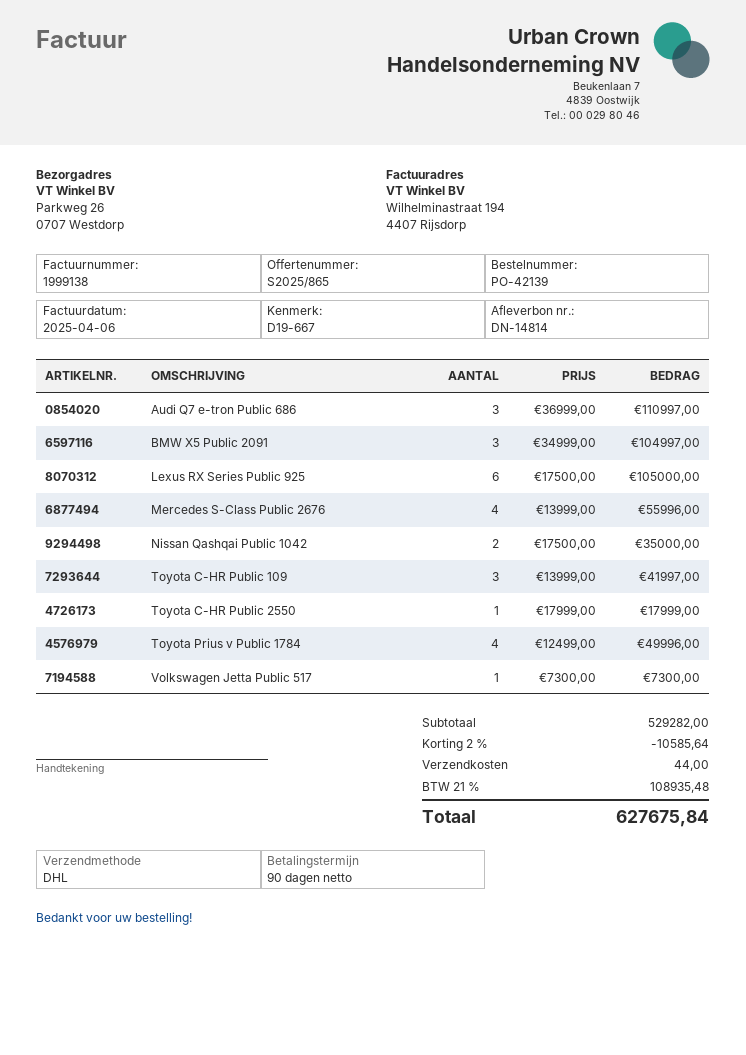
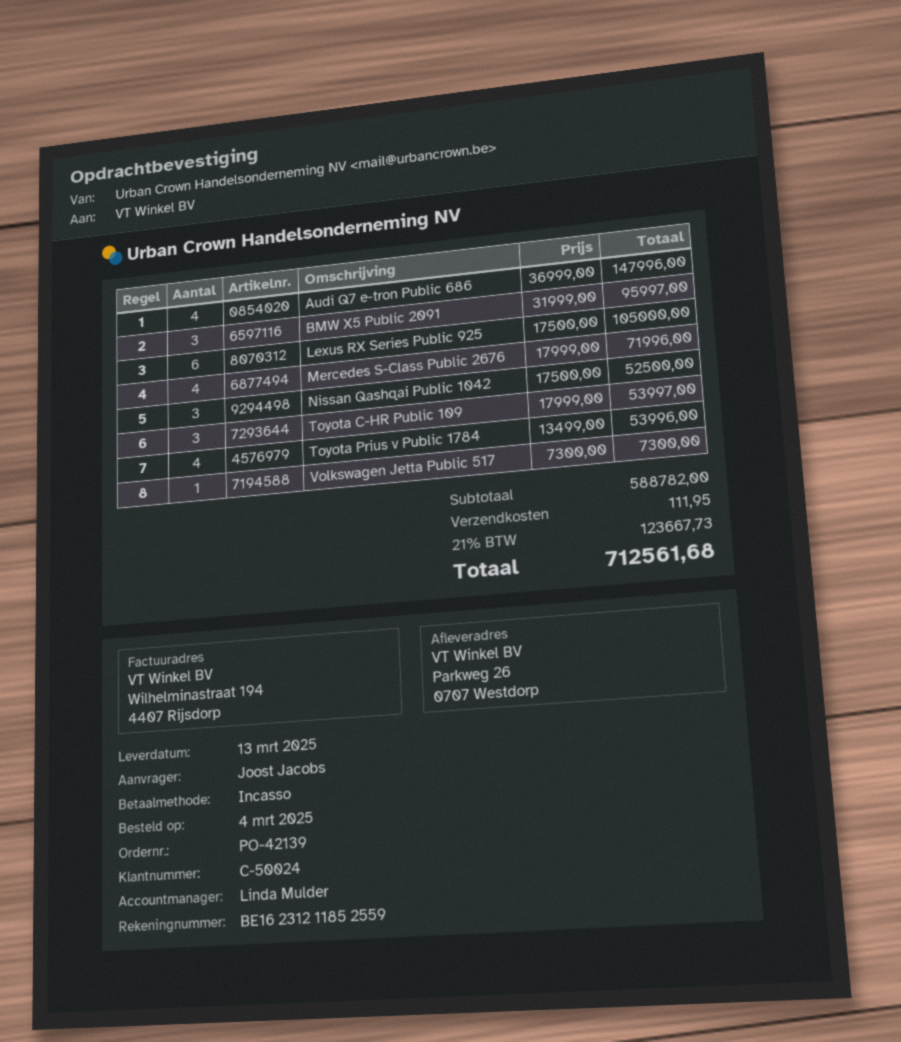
Audi Q7 e-tron Public 686: 3 x 36999.00 = 110997.00 -> 4 x 36999.00 = 147996.00
BMW X5 Public 2091: 3 x 34999.00 = 104997.00 -> 3 x 31999.00 = 95997.00
Mercedes S-Class Public 2676: 4 x 13999.00 = 55996.00 -> 4 x 17999.00 = 71996.00
Nissan Qashqai Public 1042: 2 x 17500.00 = 35000.00 -> 3 x 17500.00 = 52500.00
Toyota C-HR Public 109: 3 x 13999.00 = 41997.00 -> 3 x 17999.00 = 53997.00
Toyota C-HR Public 2550: 1 x 17999.00 = 17999.00 -> none
Toyota Prius v Public 1784: 4 x 12499.00 = 49996.00 -> 4 x 13499.00 = 53996.00
subtotal: 529282.00 -> 588782.00
discount: 2% = 10585.64 -> none
shipping: 44.00 -> 111.95
tax: 21% = 108935.48 -> 21% = 123667.73
total: 627675.84 -> 712561.68

